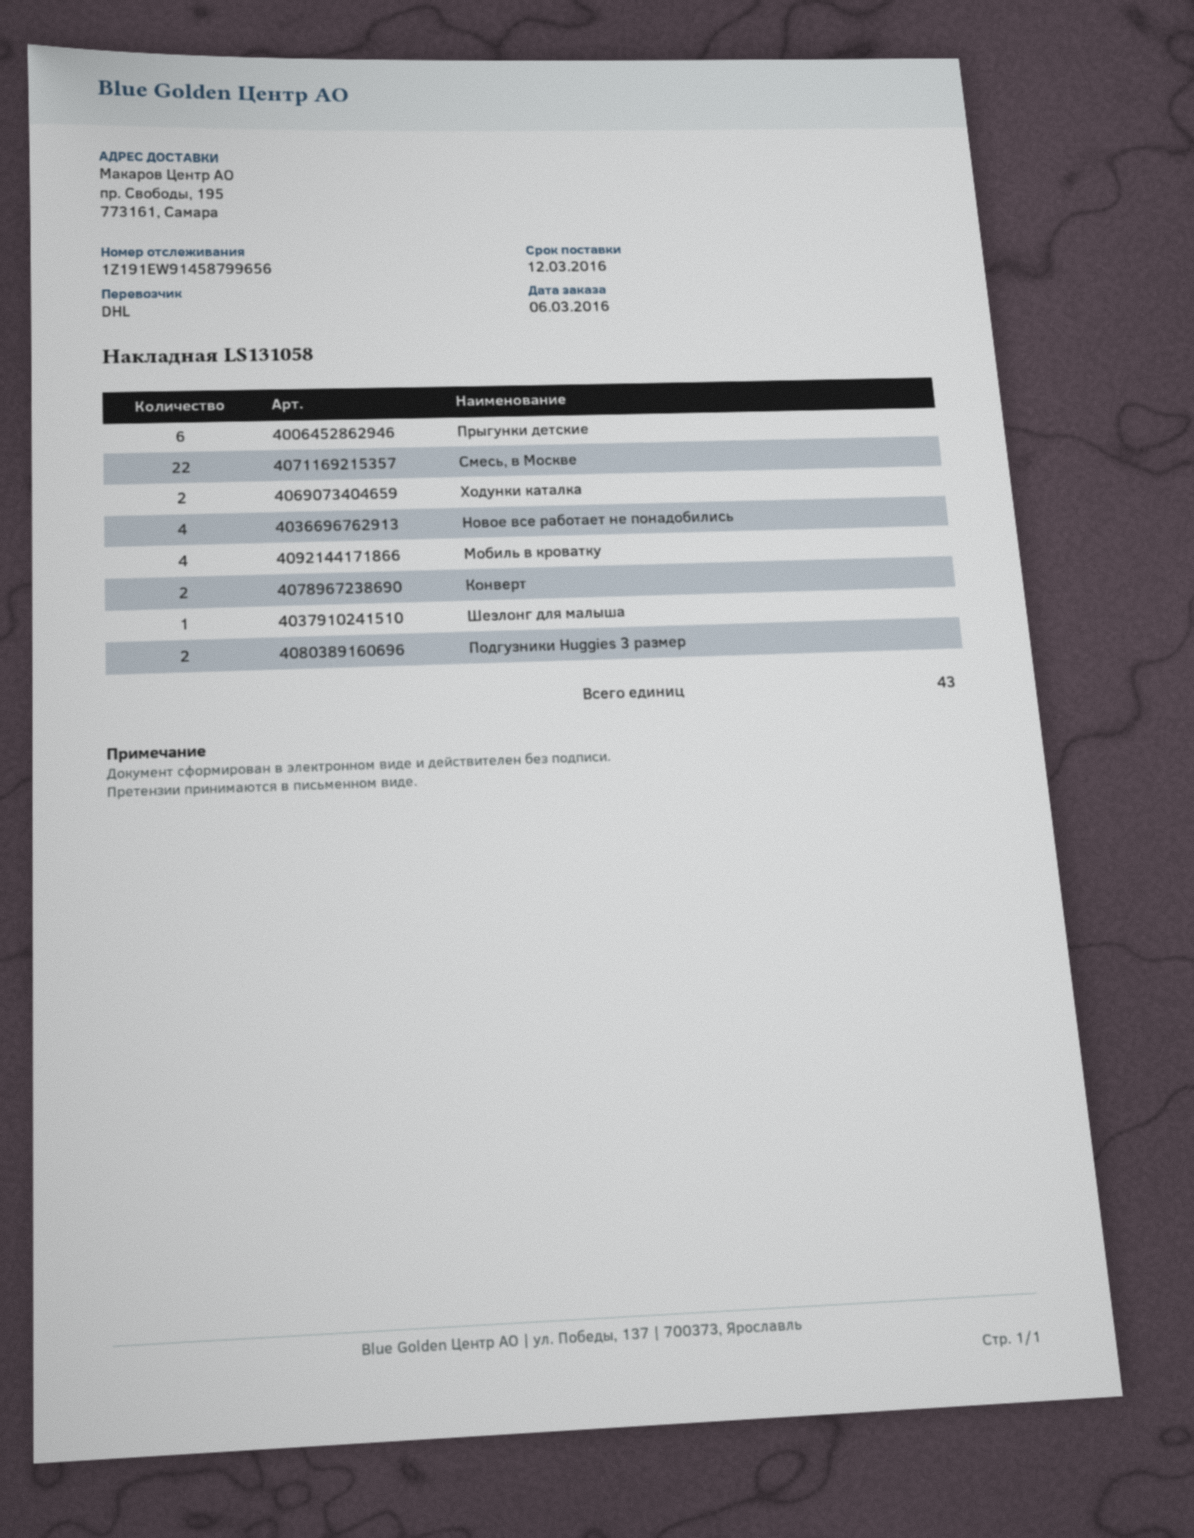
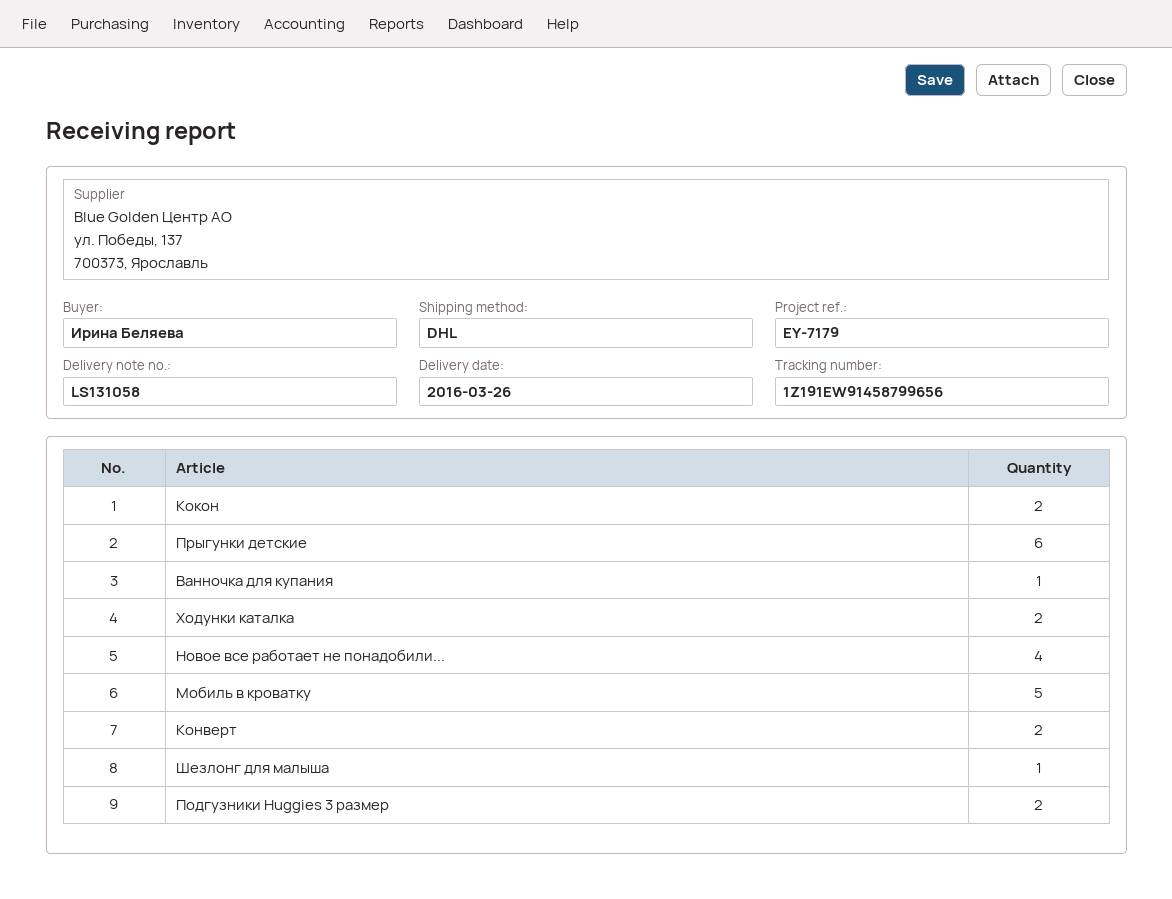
delivery date: 2016-03-12 -> 2016-03-26
Смесь, в Москве: 22 -> none
Мобиль в кроватку: 4 -> 5
Кокон: none -> 2
Ванночка для купания: none -> 1

